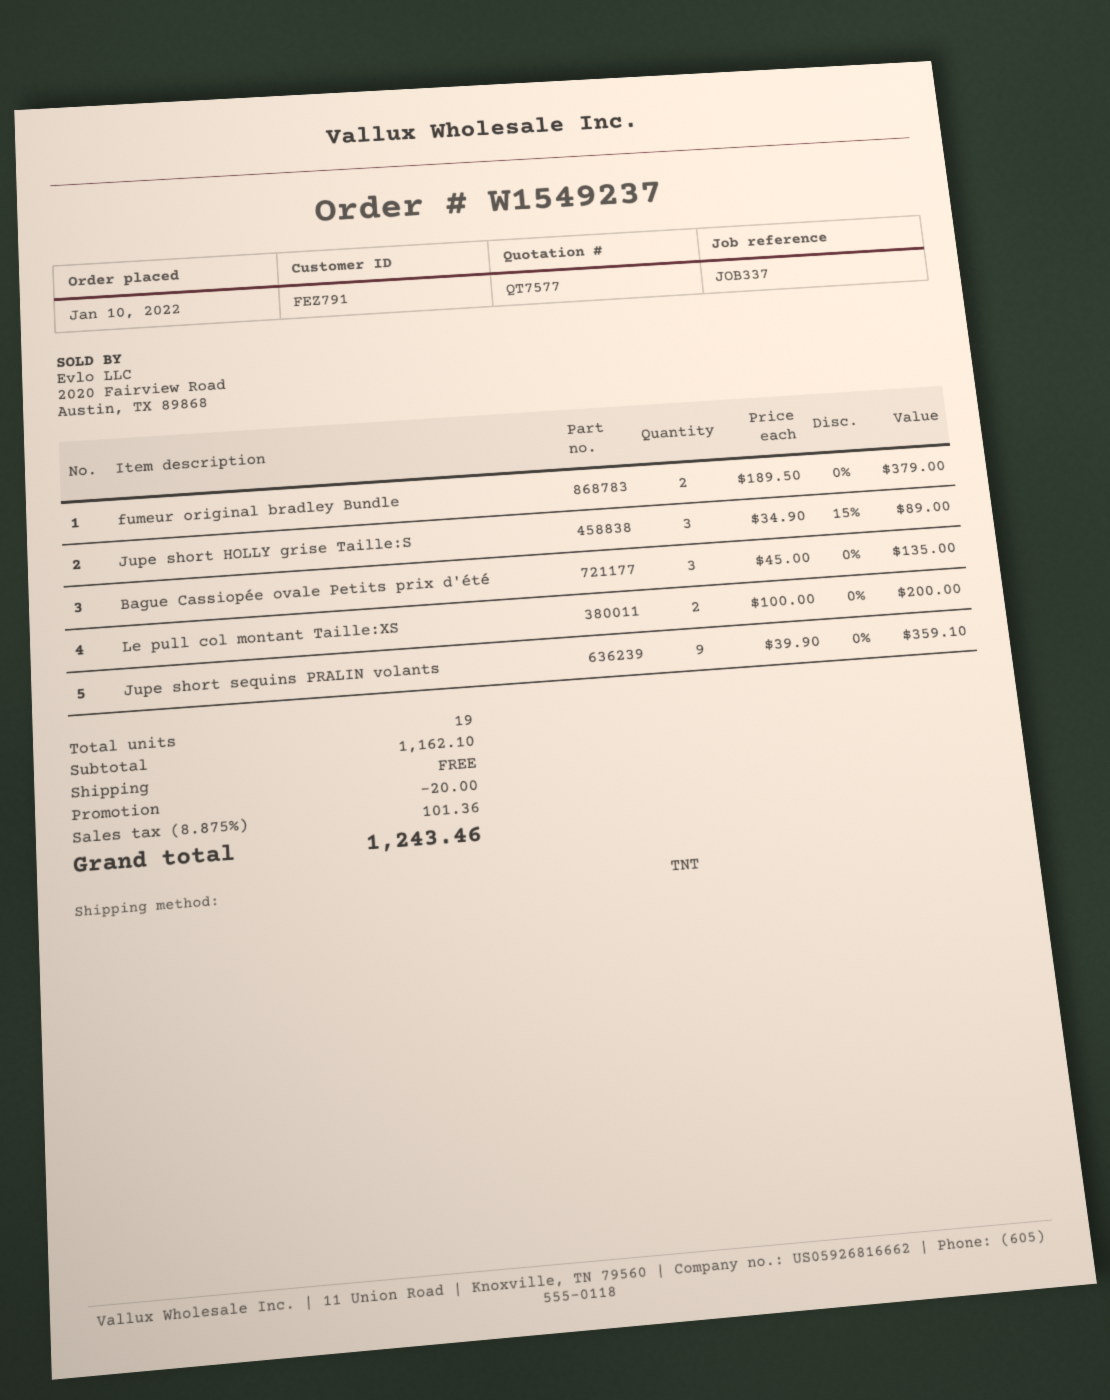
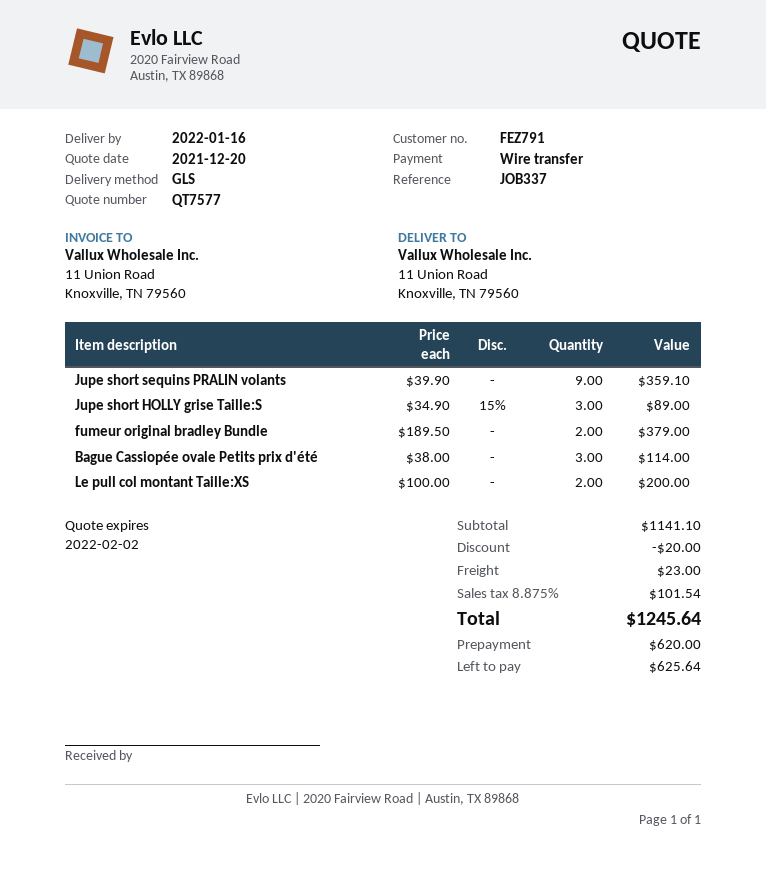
shipping method: TNT -> GLS
Bague Cassiopée ovale Petits prix d'été: 3 x 45.00 = 135.00 -> 3 x 38.00 = 114.00
subtotal: 1162.10 -> 1141.10
shipping: 0.00 -> 23.00
tax: 8.875% = 101.36 -> 8.875% = 101.54
total: 1243.46 -> 1245.64

